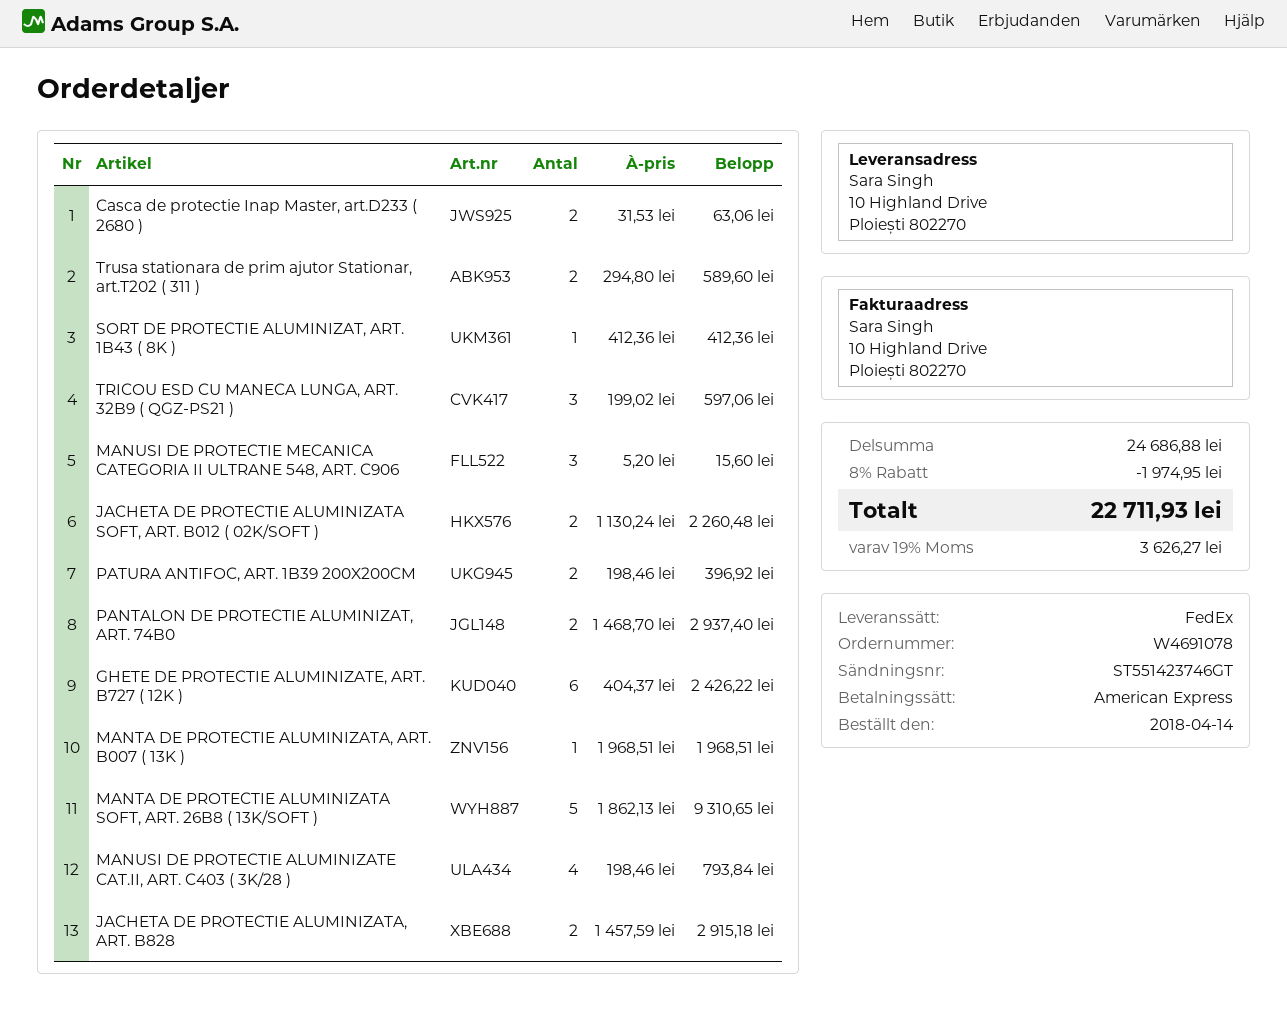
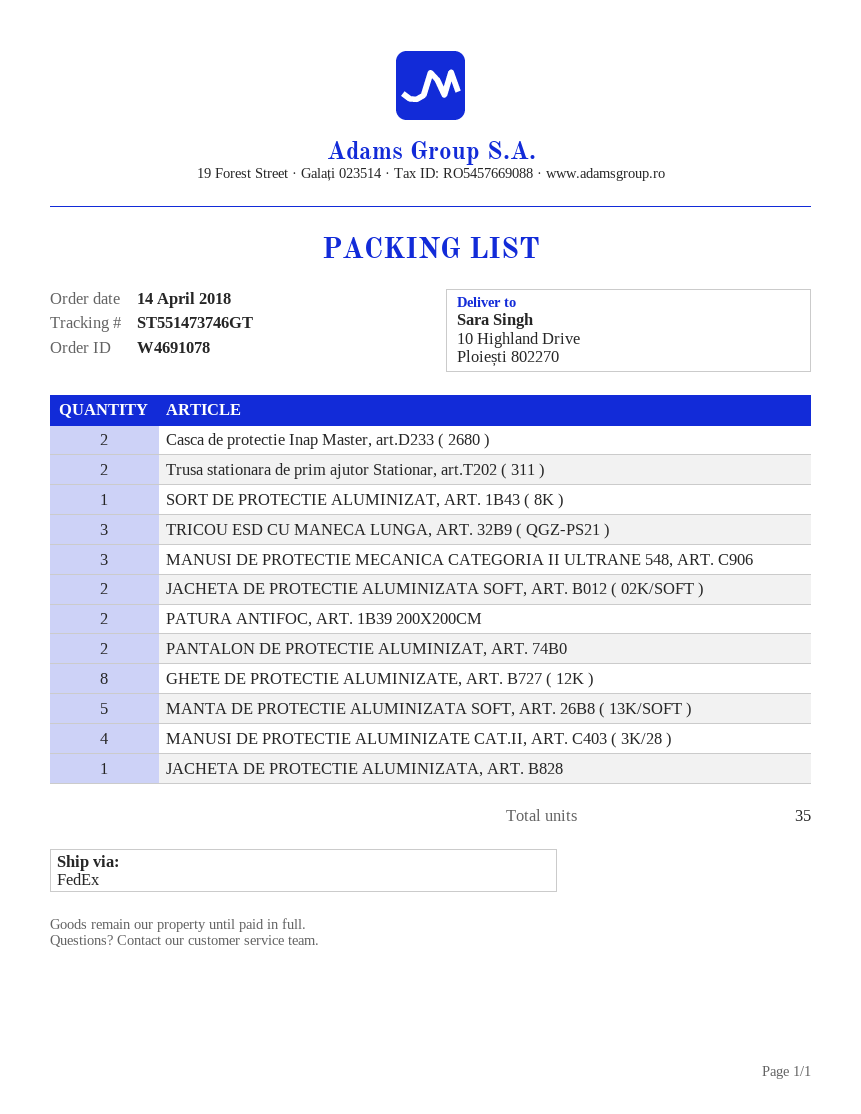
tracking number: ST551423746GT -> ST551473746GT
GHETE DE PROTECTIE ALUMINIZATE, ART. B727 ( 12K ): 6 -> 8
MANTA DE PROTECTIE ALUMINIZATA, ART. B007 ( 13K ): 1 -> none
JACHETA DE PROTECTIE ALUMINIZATA, ART. B828: 2 -> 1

